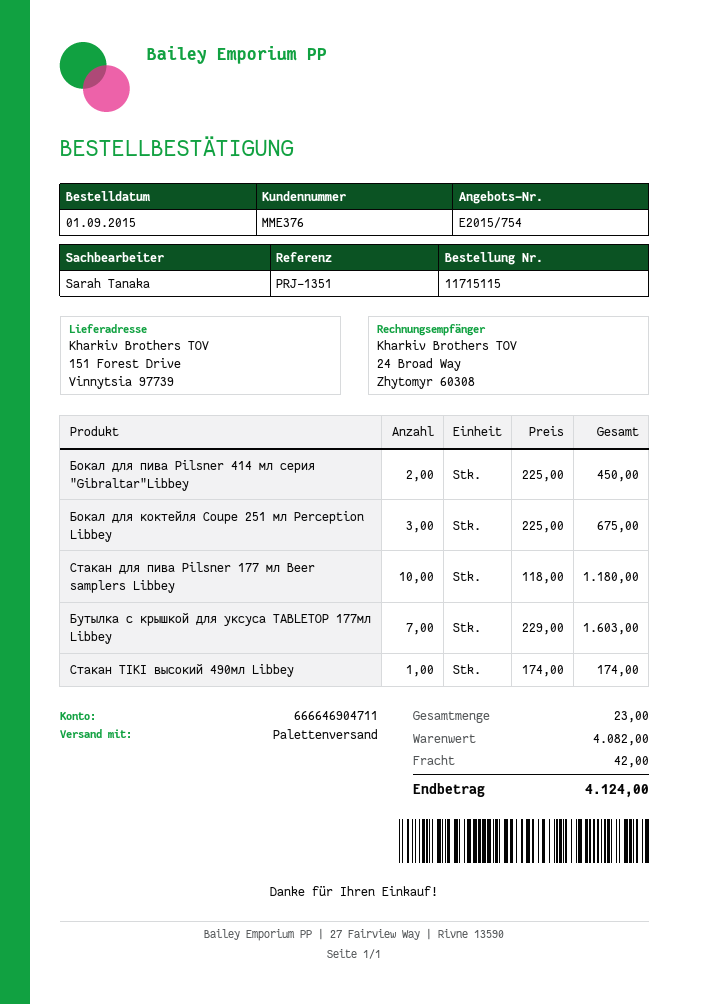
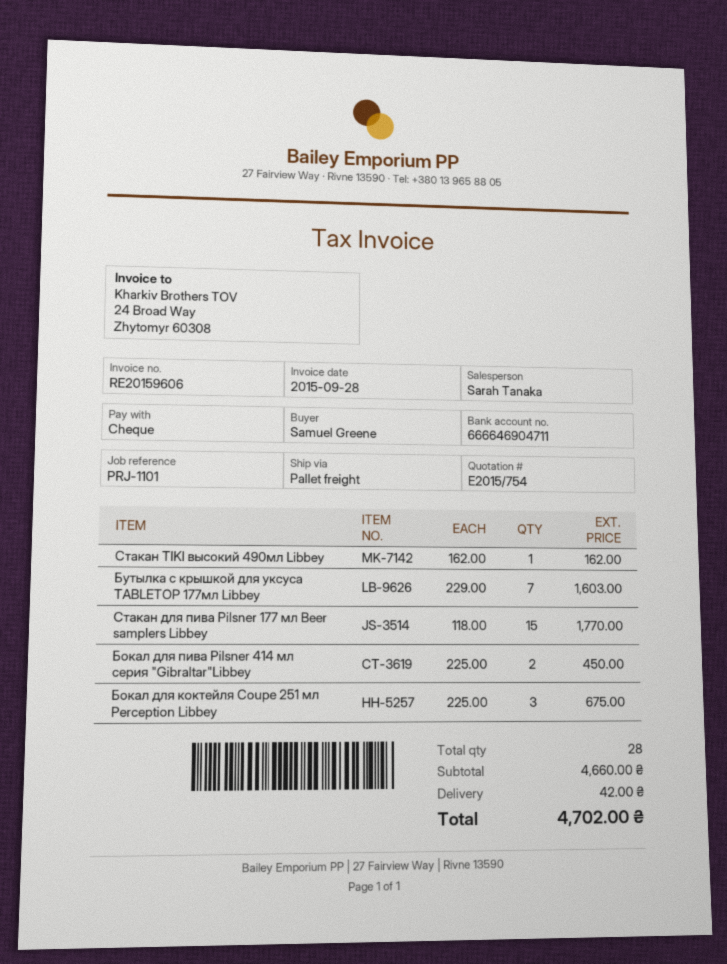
reference: PRJ-1351 -> PRJ-1101
Стакан для пива Pilsner 177 мл Beer samplers Libbey: 10 x 118.00 = 1180.00 -> 15 x 118.00 = 1770.00
Стакан TIKI высокий 490мл Libbey: 1 x 174.00 = 174.00 -> 1 x 162.00 = 162.00
total quantity: 23 -> 28
subtotal: 4082.00 -> 4660.00
total: 4124.00 -> 4702.00

